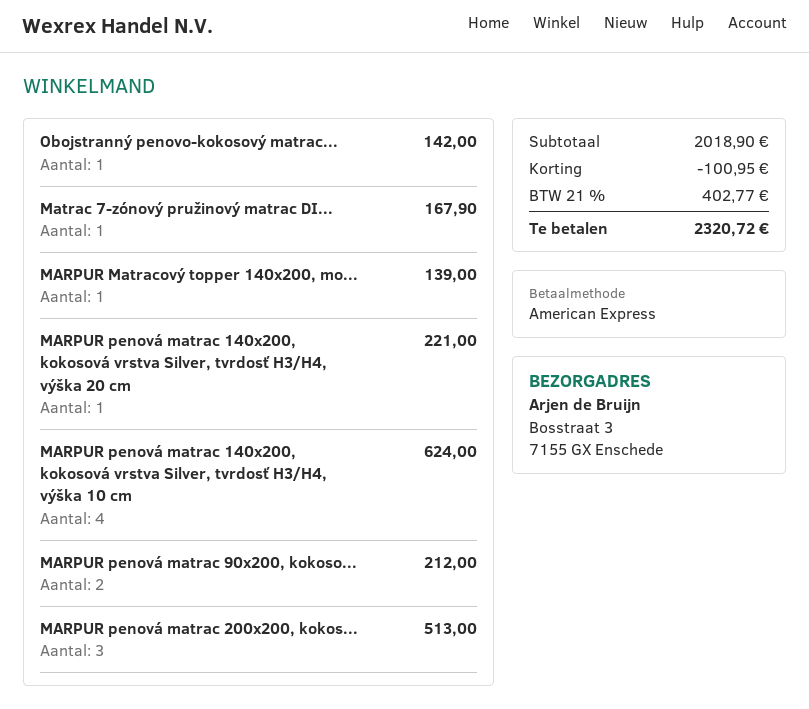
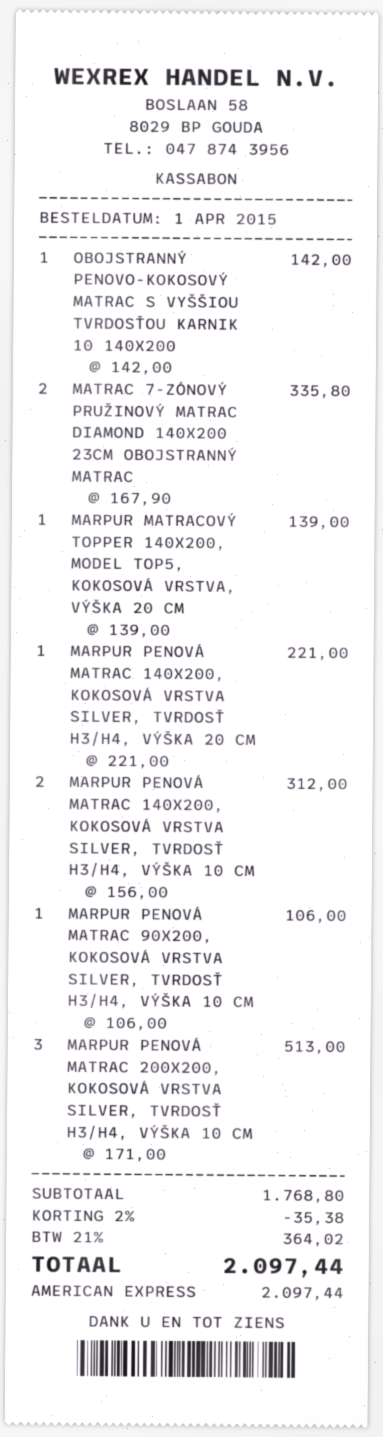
Matrac 7-zónový pružinový matrac DI...: 1 for 167.90 -> 2 for 335.80
MARPUR penová matrac 140x200, kokosová vrstva Silver, tvrdosť H3/H4, výška 10 cm: 4 for 624.00 -> 2 for 312.00
MARPUR penová matrac 90x200, kokoso...: 2 for 212.00 -> 1 for 106.00
subtotal: 2018.90 -> 1768.80
discount: 100.95 -> 35.38
tax: 21% = 402.77 -> 21% = 364.02
total: 2320.72 -> 2097.44

